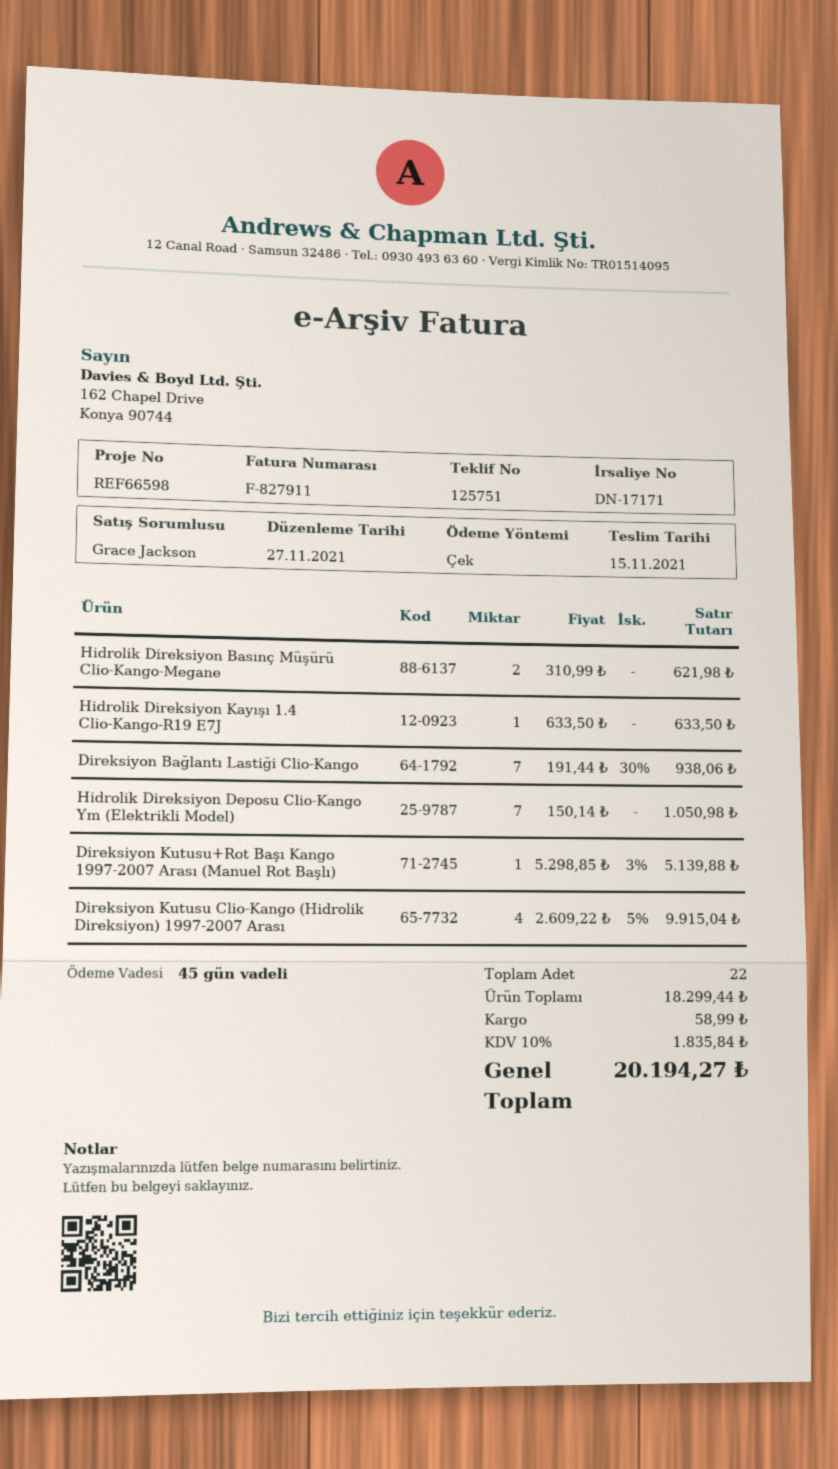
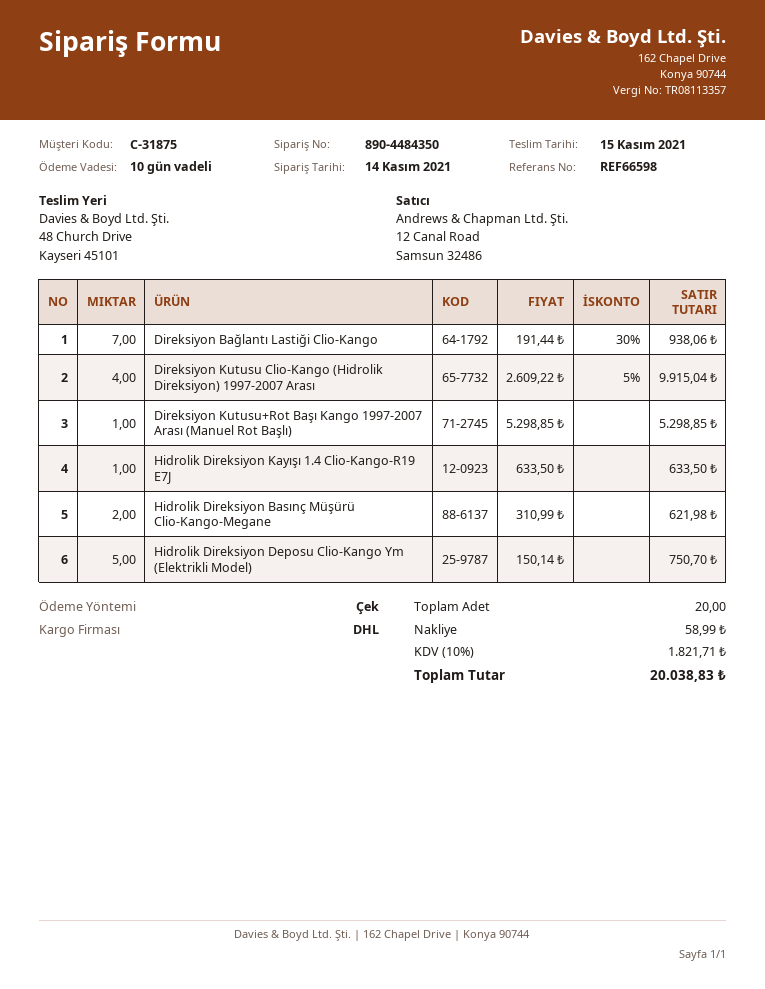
payment terms: 45 days -> 10 days
Hidrolik Direksiyon Deposu Clio-Kango Ym (Elektrikli Model): 7 x 150.14 = 1050.98 -> 5 x 150.14 = 750.70
Direksiyon Kutusu+Rot Başı Kango 1997-2007 Arası (Manuel Rot Başlı): 1 x 5298.85 - 3% = 5139.88 -> 1 x 5298.85 = 5298.85
total quantity: 22 -> 20
tax: 10% = 1835.84 -> 10% = 1821.71
total: 20194.27 -> 20038.83

